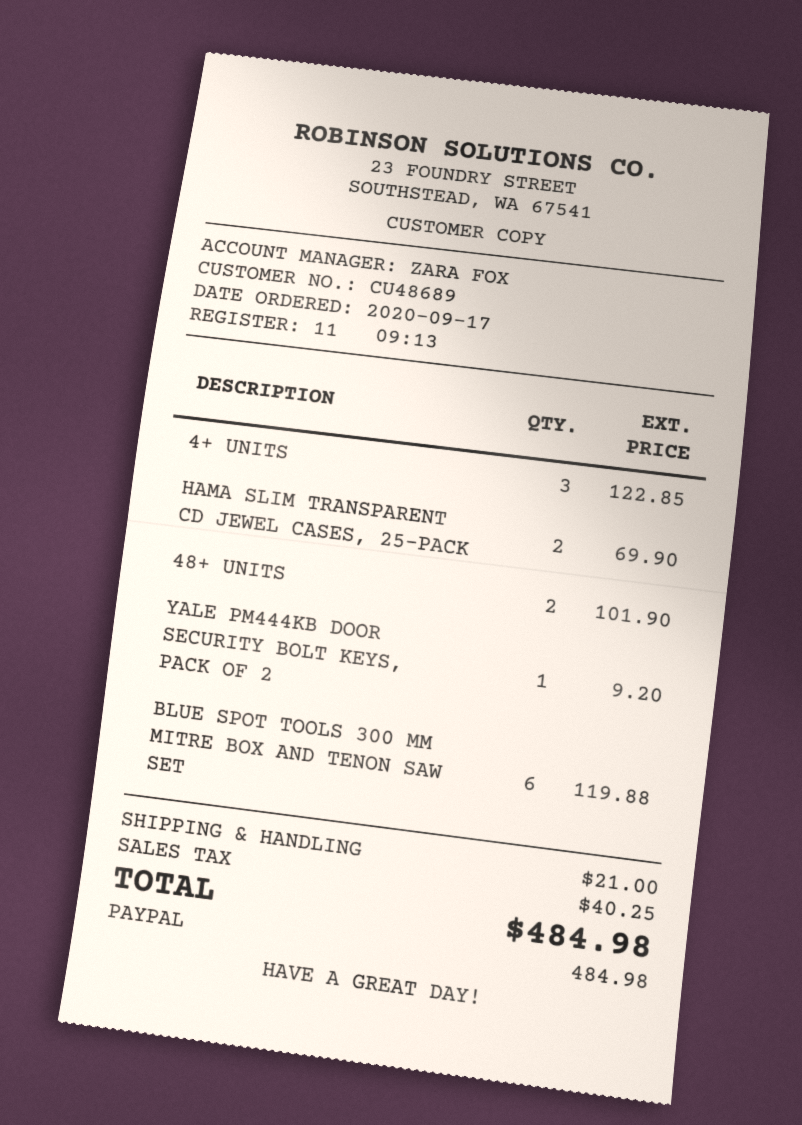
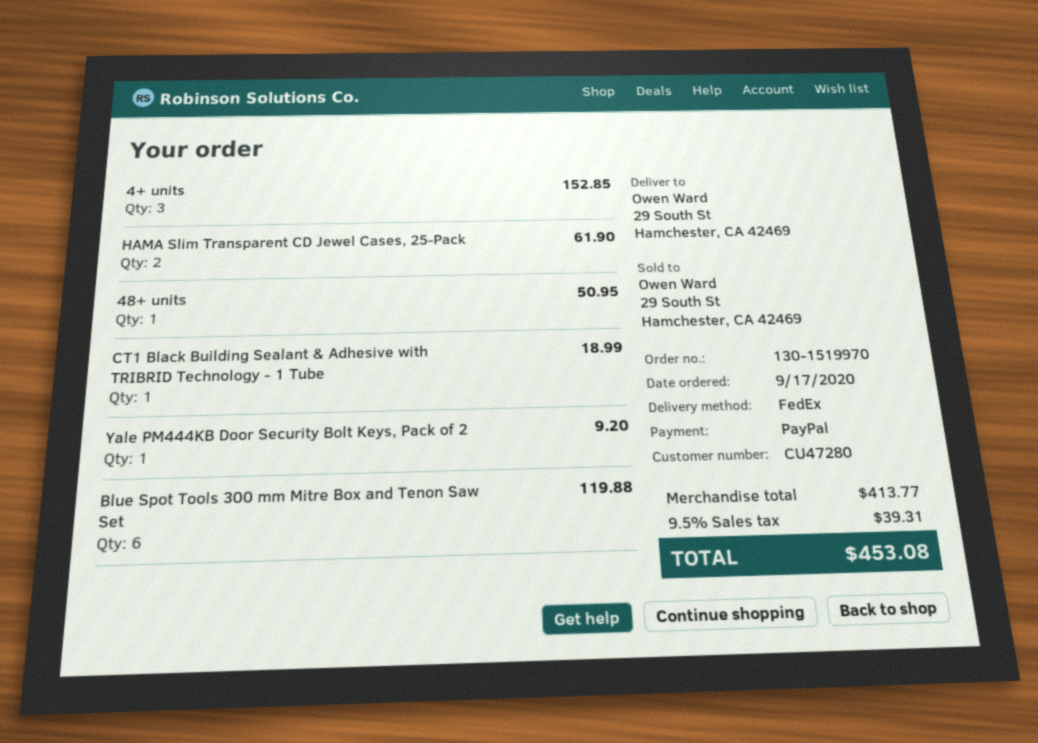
customer number: CU48689 -> CU47280
4+ UNITS: 3 for 122.85 -> 3 for 152.85
HAMA SLIM TRANSPARENT CD JEWEL CASES, 25-PACK: 2 for 69.90 -> 2 for 61.90
48+ UNITS: 2 for 101.90 -> 1 for 50.95
CT1 Black Building Sealant & Adhesive with TRIBRID Technology - 1 Tube: none -> 1 for 18.99
shipping: 21.00 -> none
tax: 40.25 -> 39.31
total: 484.98 -> 453.08

